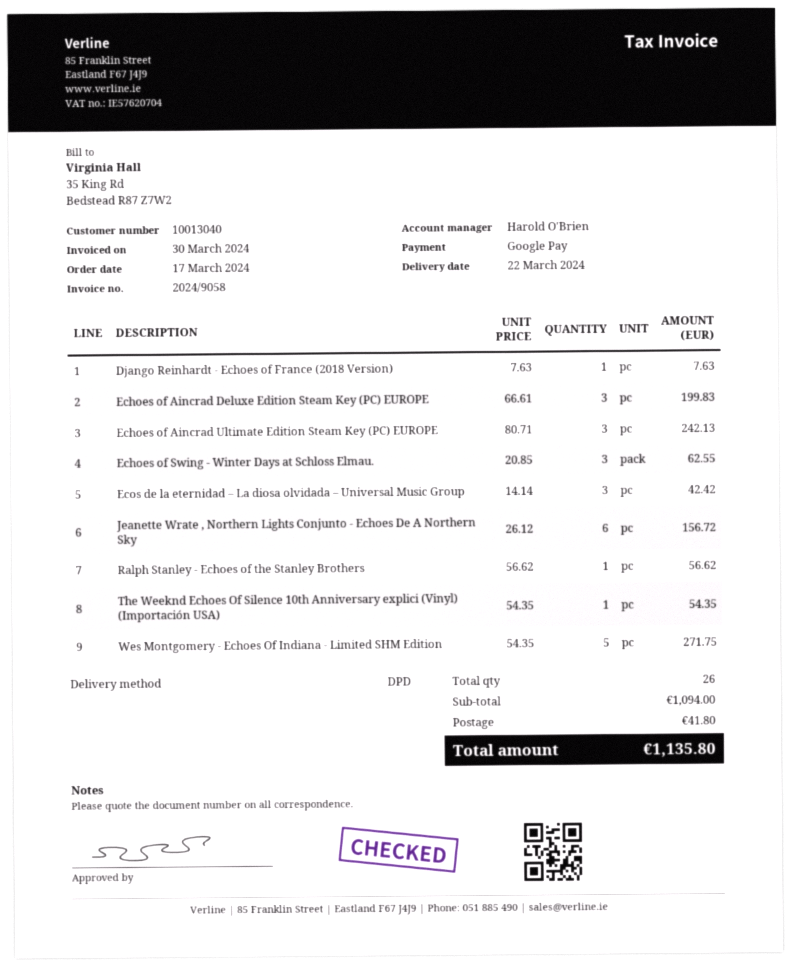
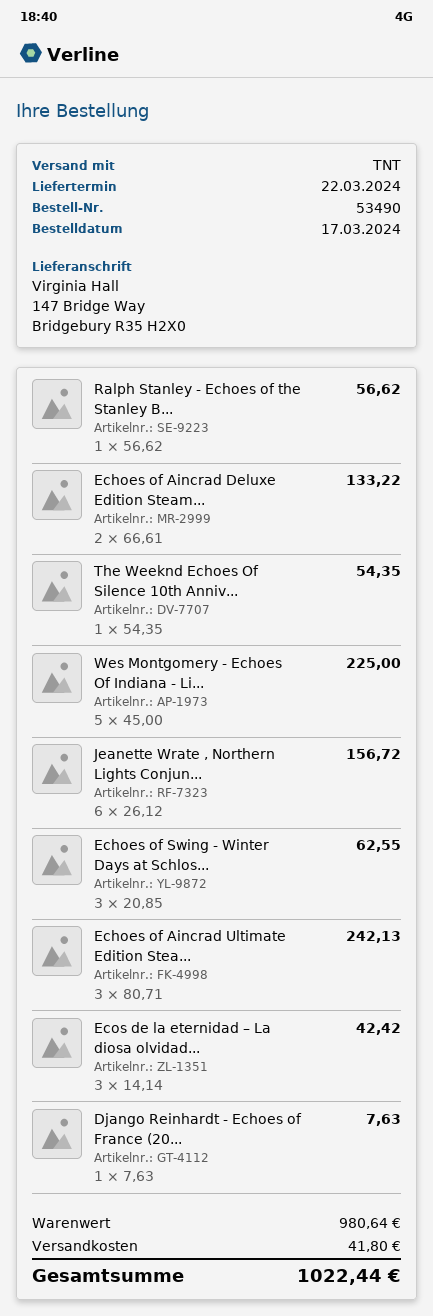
shipping method: DPD -> TNT
Echoes of Aincrad Deluxe Edition Steam Key (PC) EUROPE: 3 x 66.61 = 199.83 -> 2 x 66.61 = 133.22
Wes Montgomery - Echoes Of Indiana - Limited SHM Edition: 5 x 54.35 = 271.75 -> 5 x 45.00 = 225.00
subtotal: 1094.00 -> 980.64
total: 1135.80 -> 1022.44

